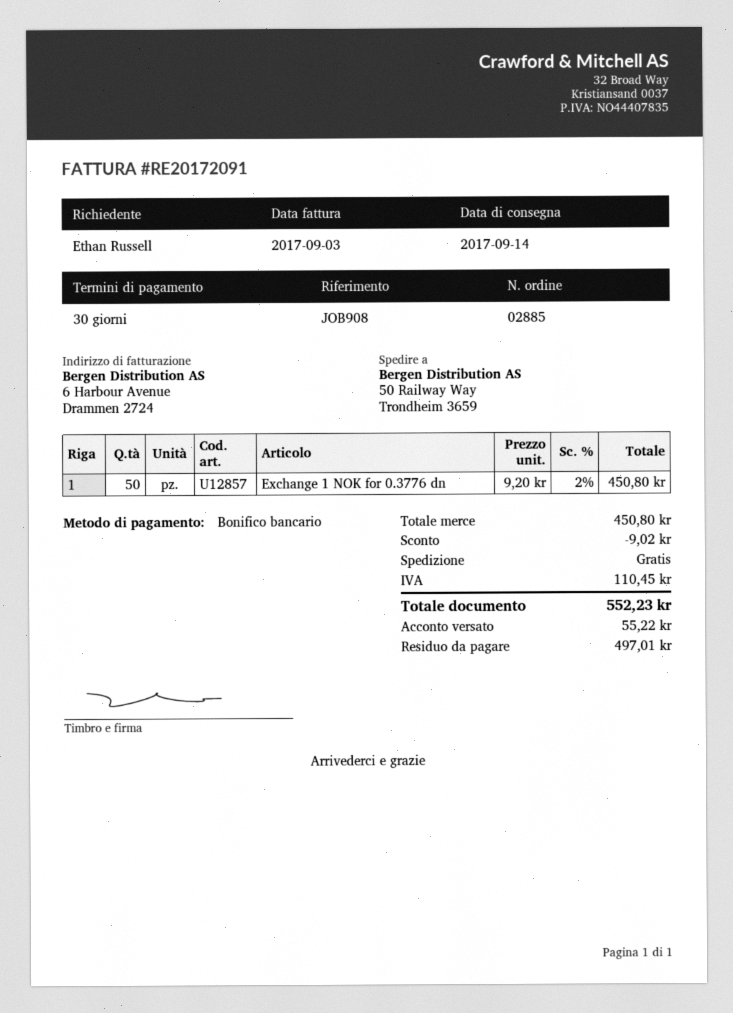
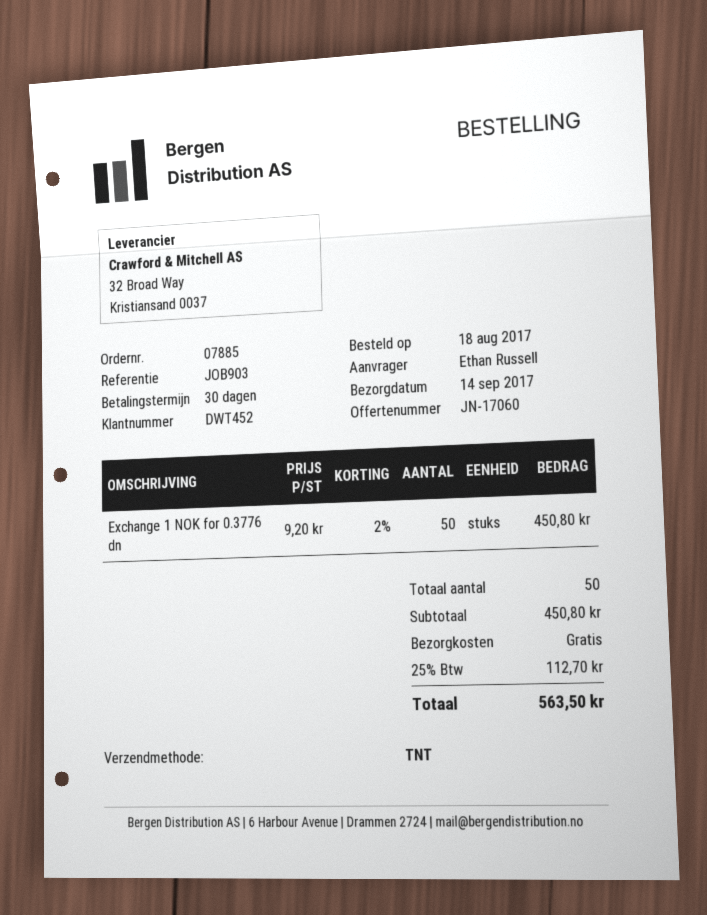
order number: 02885 -> 07885
reference: JOB908 -> JOB903
discount: 9.02 -> none
tax: 110.45 -> 112.70
total: 552.23 -> 563.50

